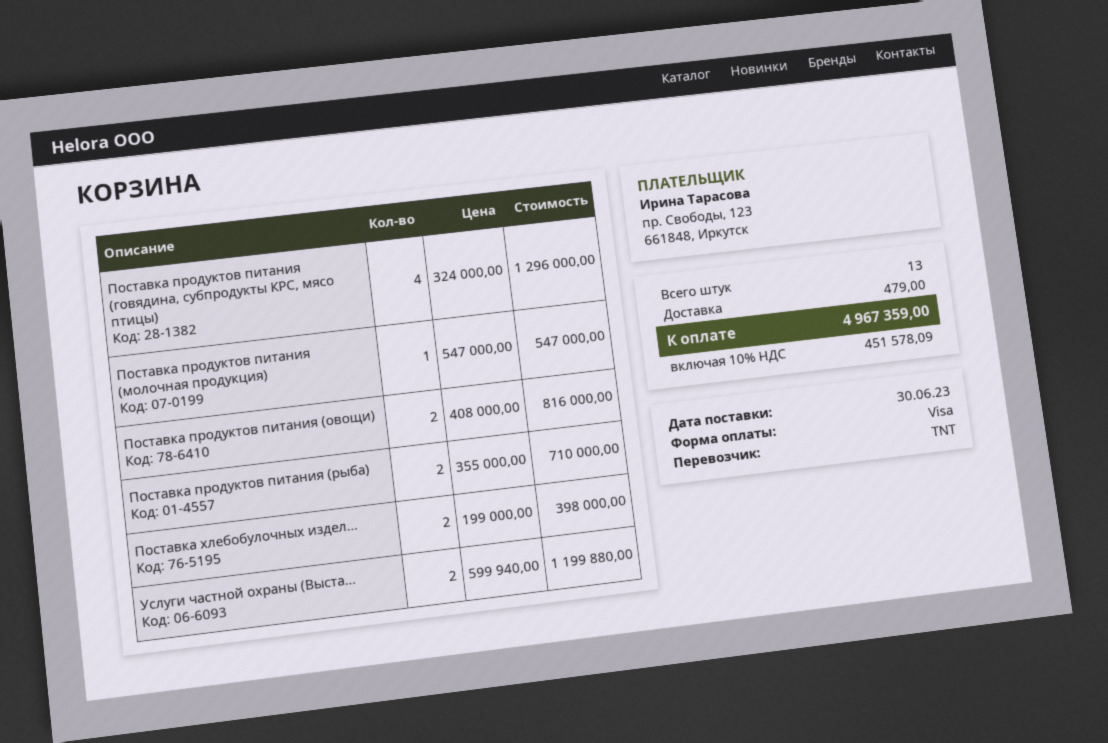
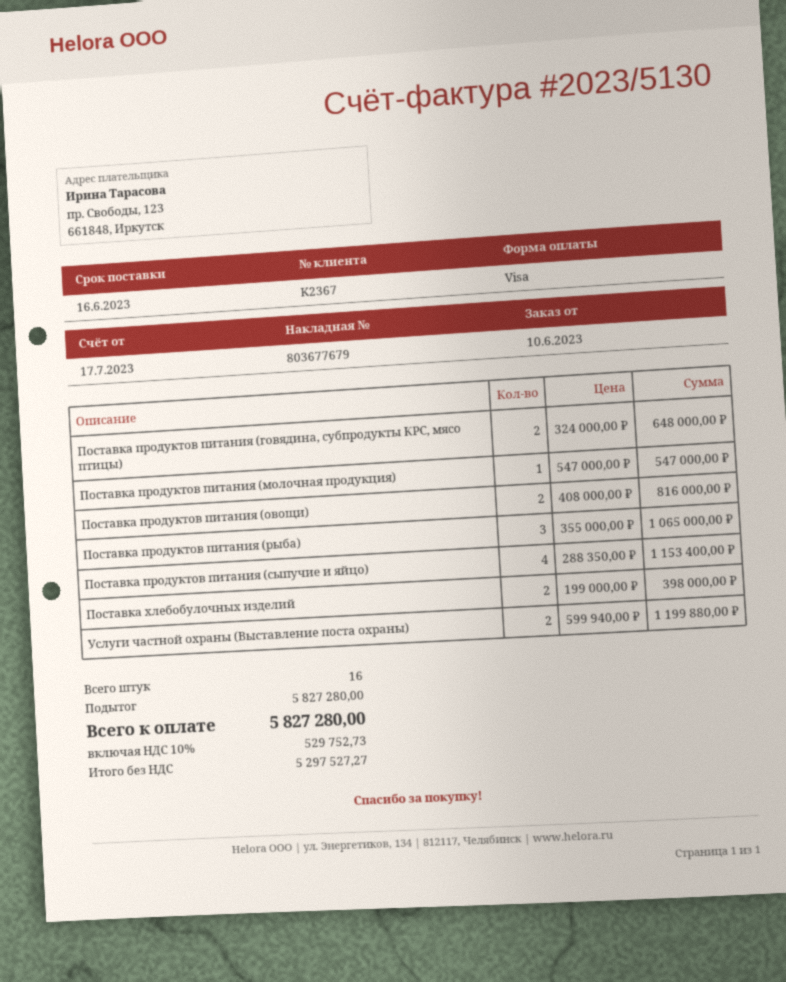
delivery date: 2023-06-30 -> 2023-06-16
Поставка продуктов питания (говядина, субпродукты КРС, мясо птицы): 4 x 324000.00 = 1296000.00 -> 2 x 324000.00 = 648000.00
Поставка продуктов питания (рыба): 2 x 355000.00 = 710000.00 -> 3 x 355000.00 = 1065000.00
Поставка продуктов питания (сыпучие и яйцо): none -> 4 x 288350.00 = 1153400.00
total quantity: 13 -> 16
shipping: 479.00 -> none
tax: 10% = 451578.09 -> 10% = 529752.73
total: 4967359.00 -> 5827280.00

